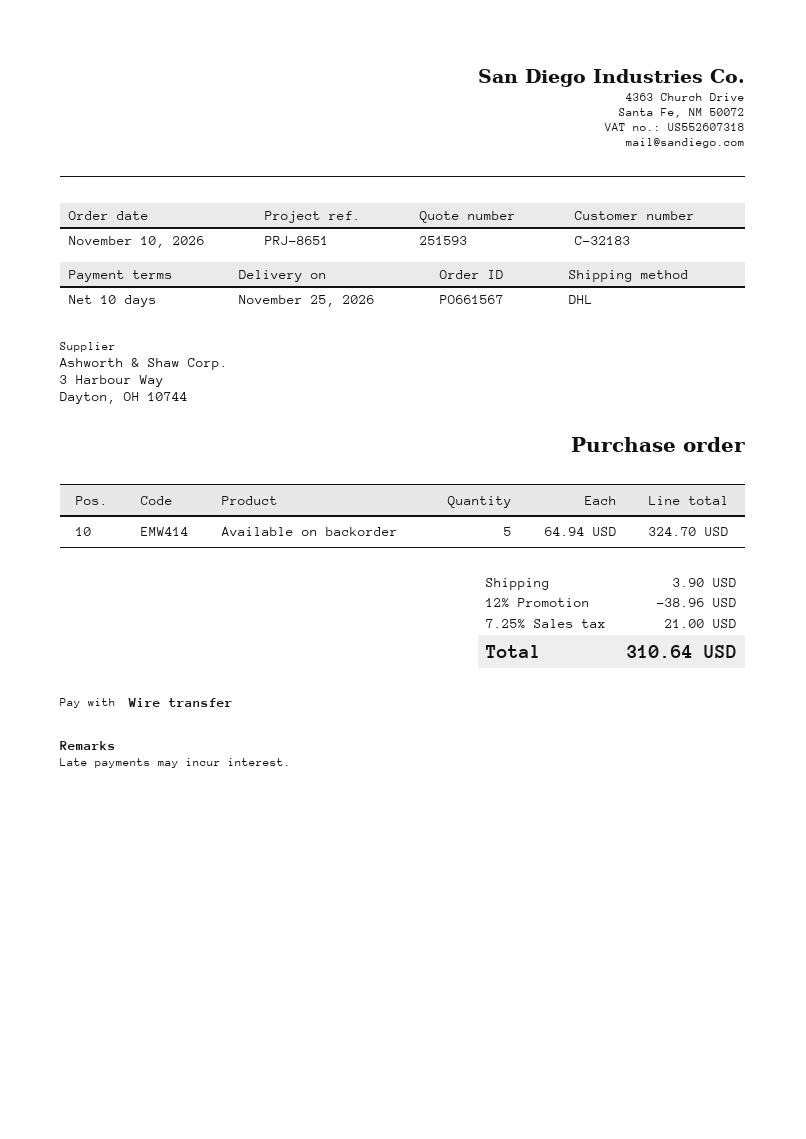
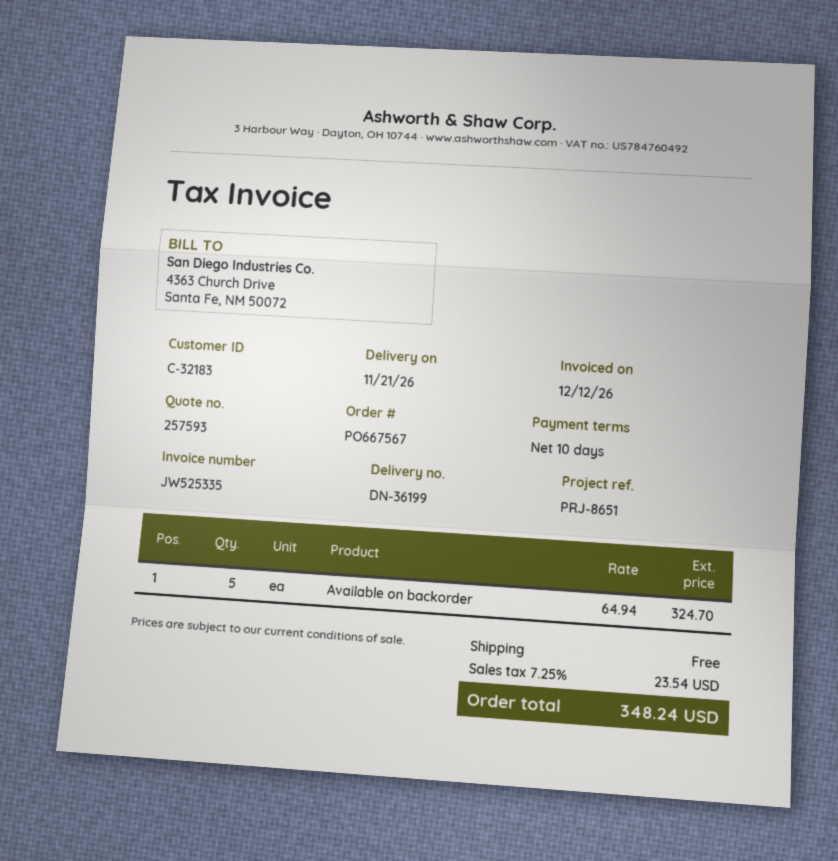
quote number: 251593 -> 257593
order number: PO661567 -> PO667567
delivery date: 2026-11-25 -> 2026-11-21
discount: 12% = 38.96 -> none
shipping: 3.90 -> 0.00
tax: 7.25% = 21.00 -> 7.25% = 23.54
total: 310.64 -> 348.24

